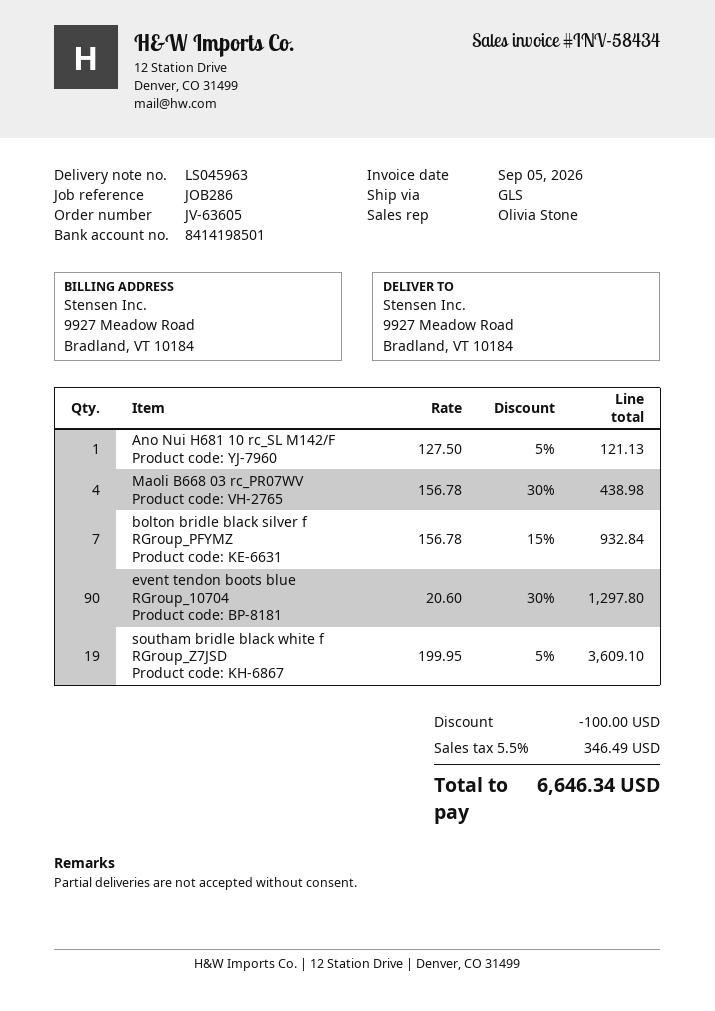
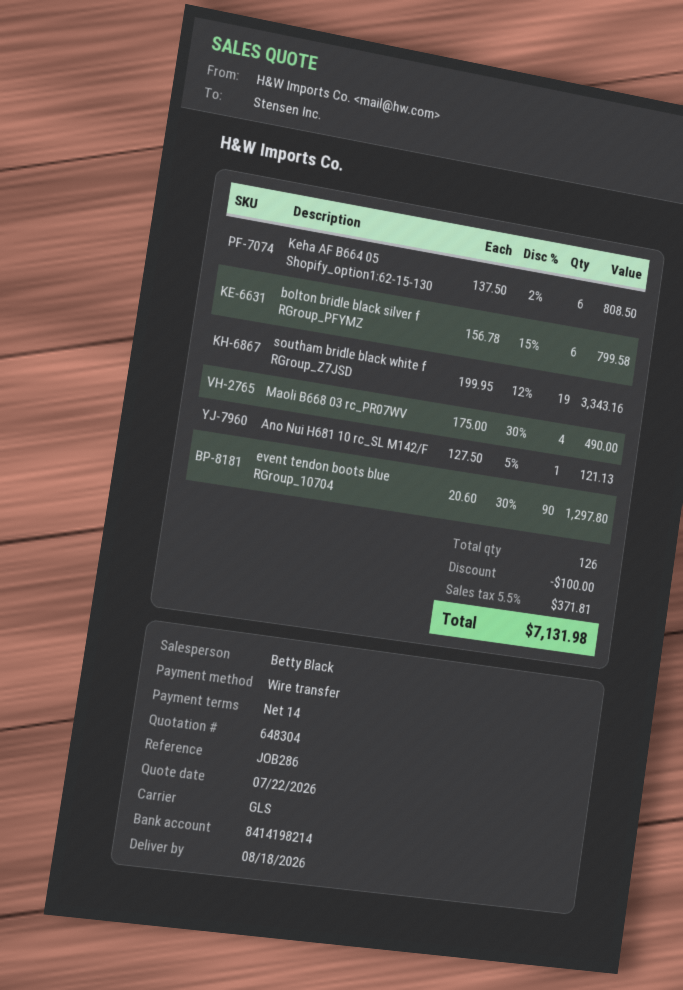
sales rep: Olivia Stone -> Betty Black
bank account: 8414198501 -> 8414198214
Maoli B668 03 rc_PR07WV: 4 x 156.78 - 30% = 438.98 -> 4 x 175.00 - 30% = 490.00
bolton bridle black silver f RGroup_PFYMZ: 7 x 156.78 - 15% = 932.84 -> 6 x 156.78 - 15% = 799.58
southam bridle black white f RGroup_Z7JSD: 19 x 199.95 - 5% = 3609.10 -> 19 x 199.95 - 12% = 3343.16
Keha AF B664 05 Shopify_option1:62-15-130: none -> 6 x 137.50 - 2% = 808.50
tax: 5.5% = 346.49 -> 5.5% = 371.81
total: 6646.34 -> 7131.98

